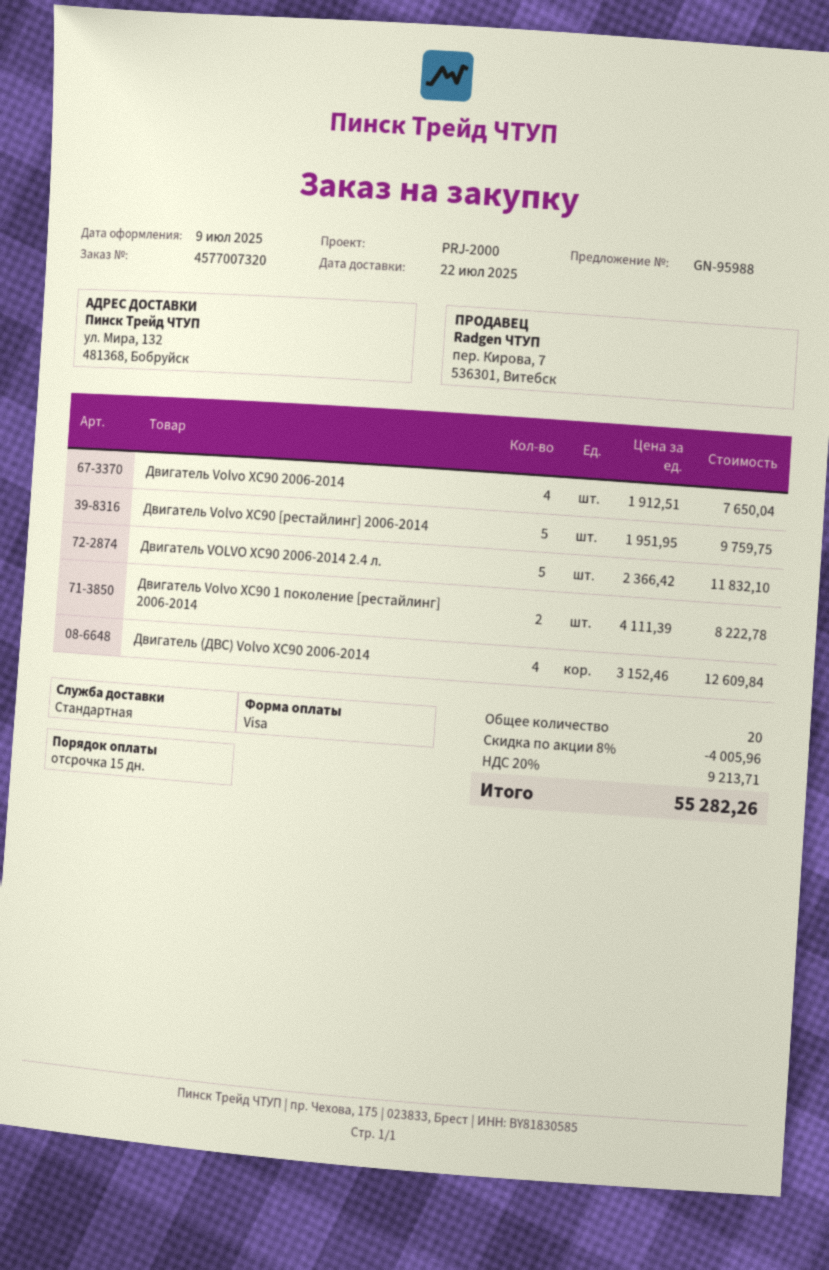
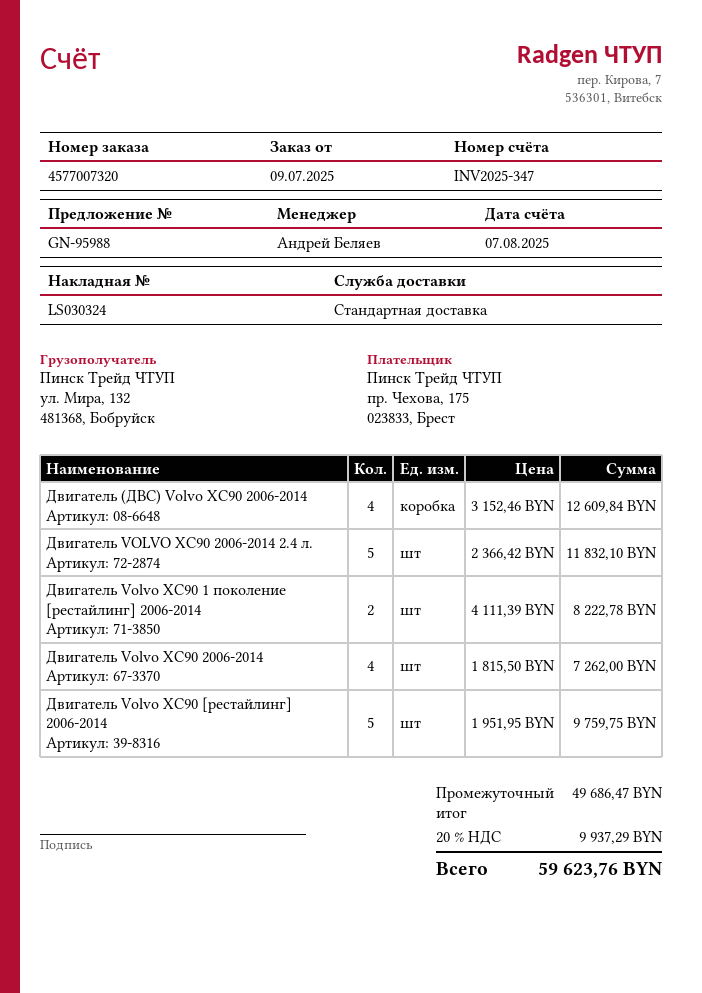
Двигатель Volvo XC90 2006-2014: 4 x 1912.51 = 7650.04 -> 4 x 1815.50 = 7262.00
discount: 8% = 4005.96 -> none
tax: 20% = 9213.71 -> 20% = 9937.29
total: 55282.26 -> 59623.76

